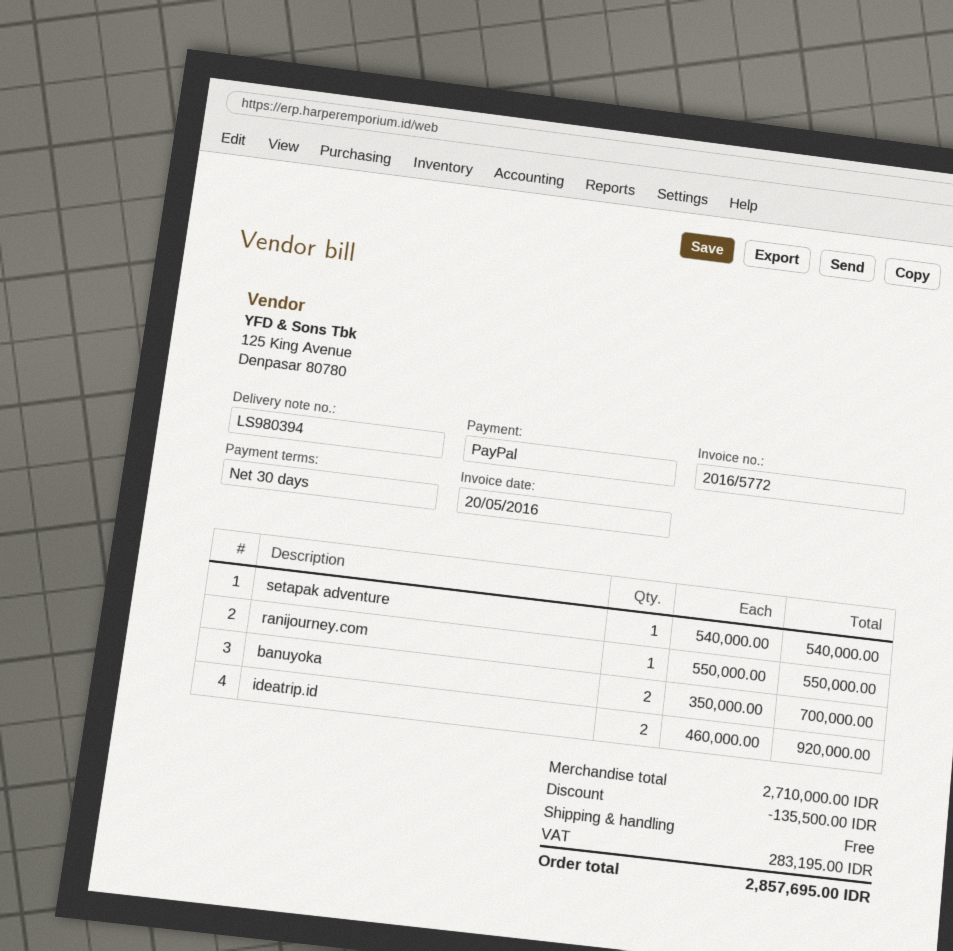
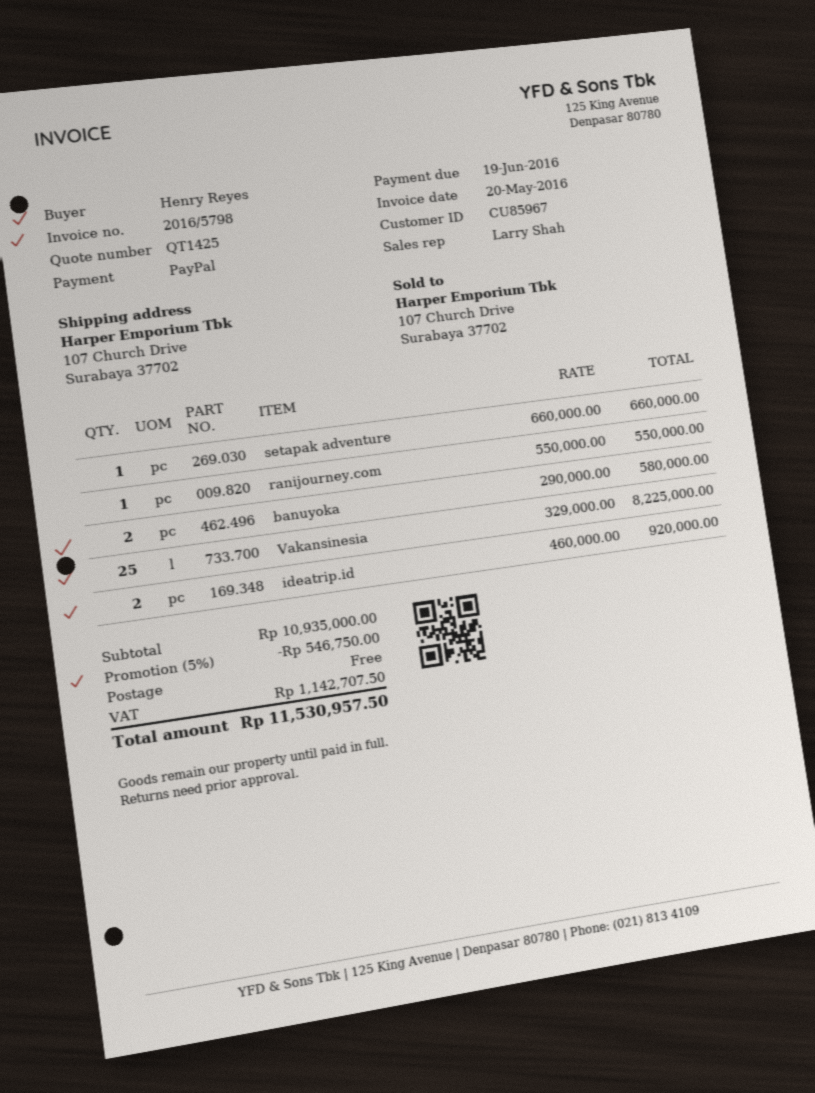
invoice number: 2016/5772 -> 2016/5798
setapak adventure: 1 x 540000.00 = 540000.00 -> 1 x 660000.00 = 660000.00
banuyoka: 2 x 350000.00 = 700000.00 -> 2 x 290000.00 = 580000.00
Vakansinesia: none -> 25 x 329000.00 = 8225000.00
subtotal: 2710000.00 -> 10935000.00
discount: 135500.00 -> 546750.00
tax: 283195.00 -> 1142707.50
total: 2857695.00 -> 11530957.50

